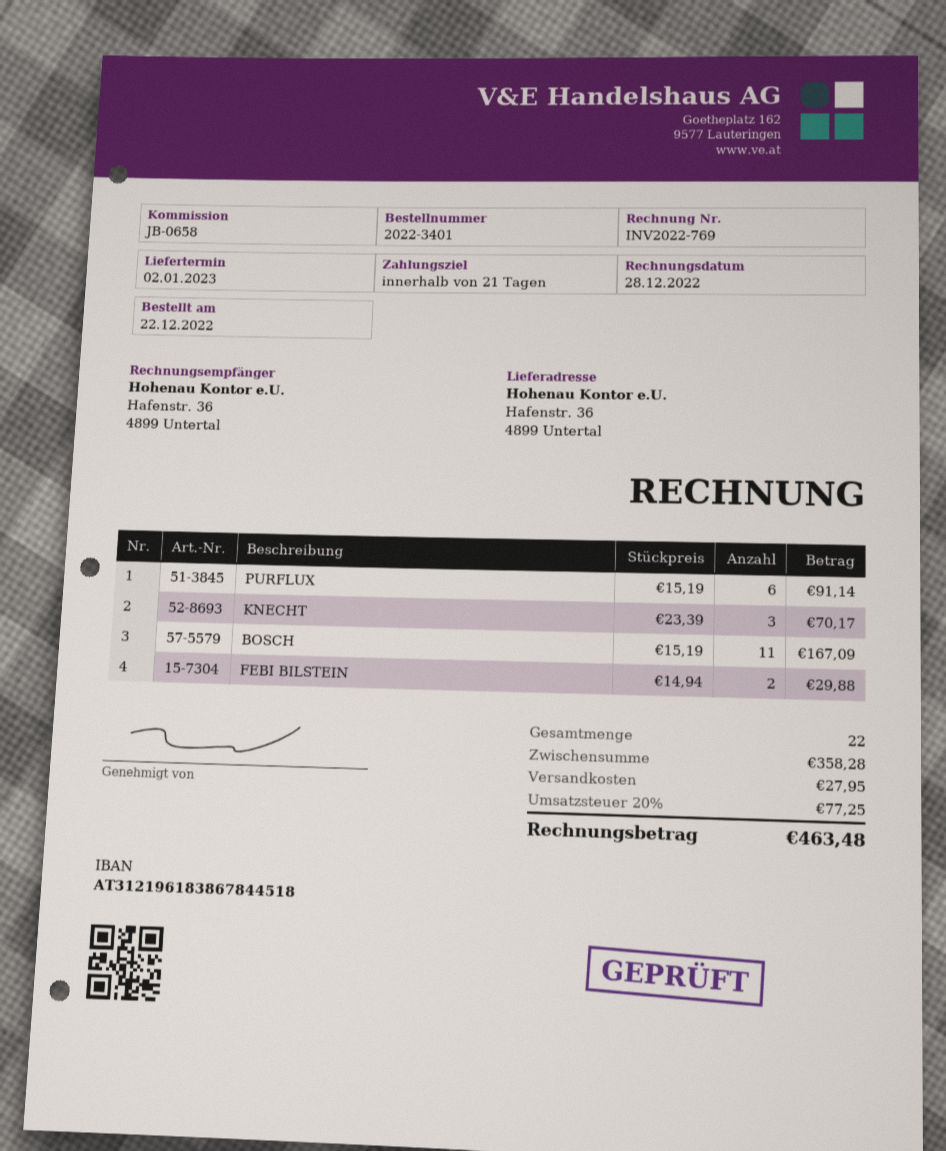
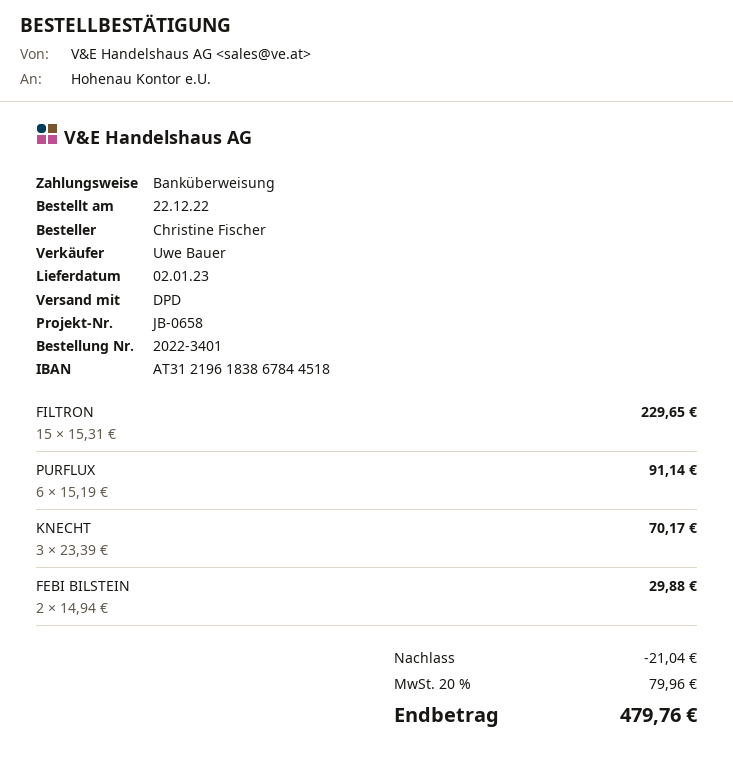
BOSCH: 11 x 15.19 = 167.09 -> none
FILTRON: none -> 15 x 15.31 = 229.65
discount: none -> 21.04
shipping: 27.95 -> none
tax: 20% = 77.25 -> 20% = 79.96
total: 463.48 -> 479.76

